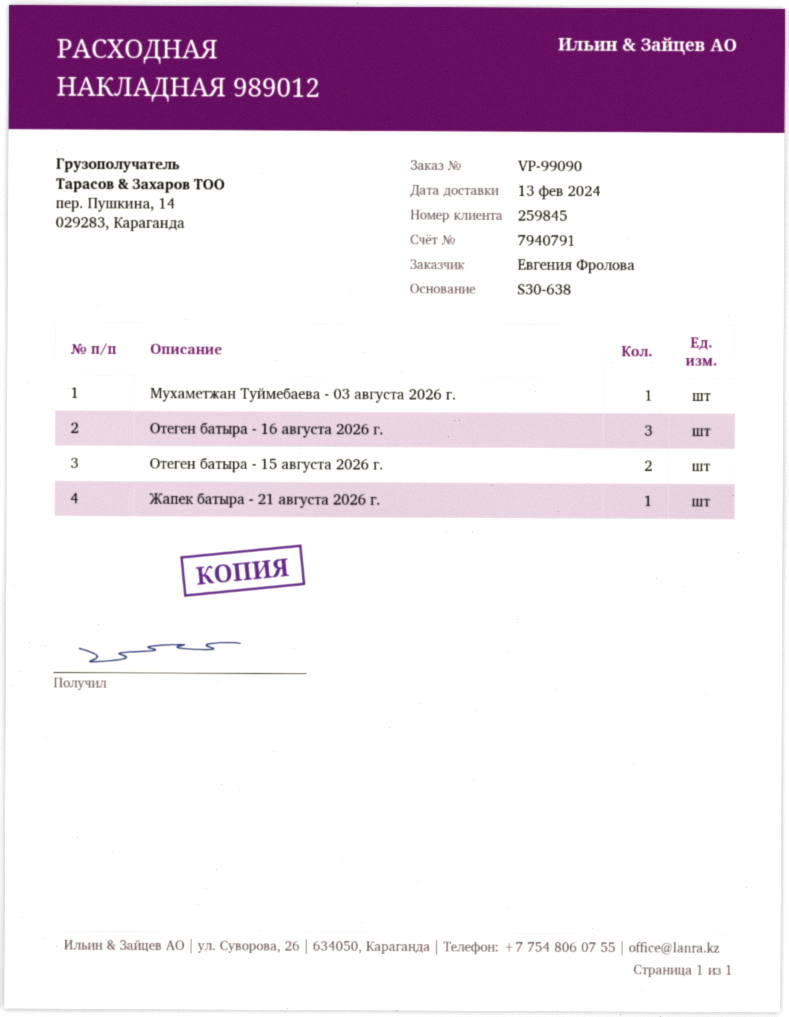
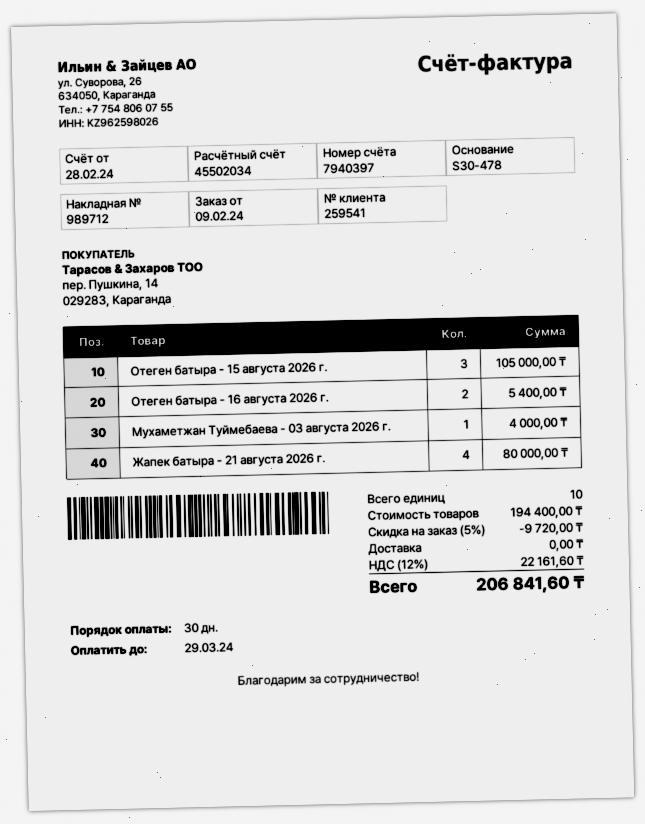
delivery note number: 989012 -> 989712
invoice number: 7940791 -> 7940397
customer number: 259845 -> 259541
reference: S30-638 -> S30-478
Отеген батыра - 16 августа 2026 г.: 3 -> 2
Отеген батыра - 15 августа 2026 г.: 2 -> 3
Жапек батыра - 21 августа 2026 г.: 1 -> 4

